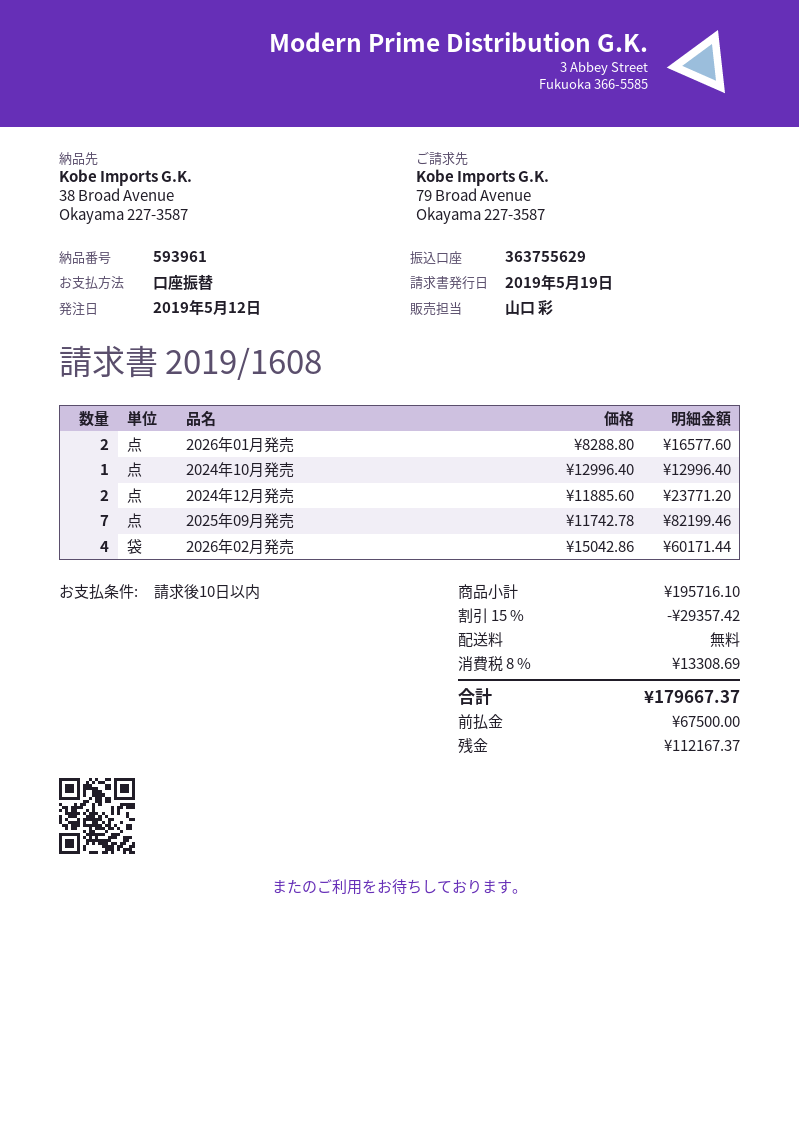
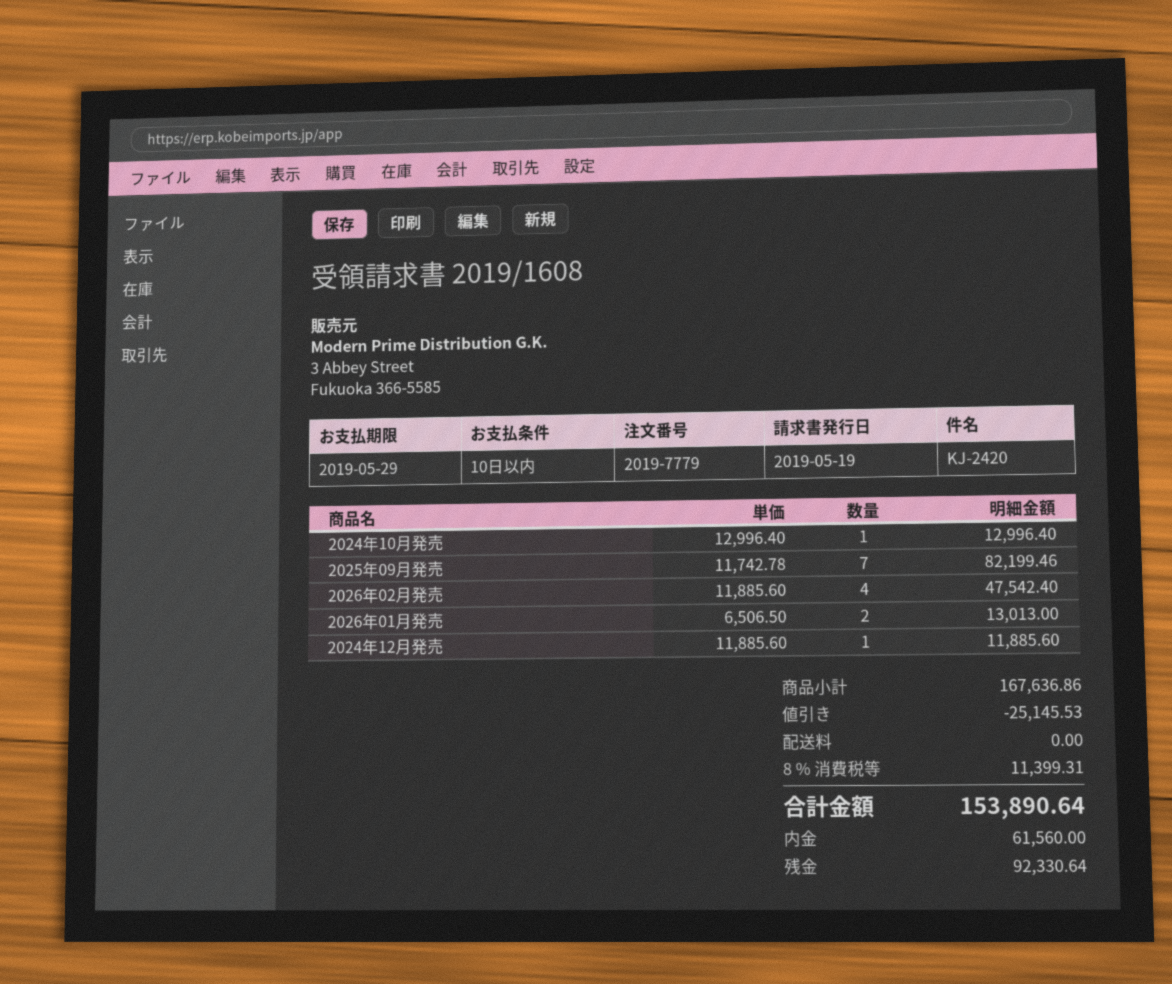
2026年01月発売: 2 x 8288.80 = 16577.60 -> 2 x 6506.50 = 13013.00
2024年12月発売: 2 x 11885.60 = 23771.20 -> 1 x 11885.60 = 11885.60
2026年02月発売: 4 x 15042.86 = 60171.44 -> 4 x 11885.60 = 47542.40
subtotal: 195716.10 -> 167636.86
discount: 29357.42 -> 25145.53
tax: 8% = 13308.69 -> 8% = 11399.31
total: 179667.37 -> 153890.64
deposit: 67500.00 -> 61560.00
balance: 112167.37 -> 92330.64

